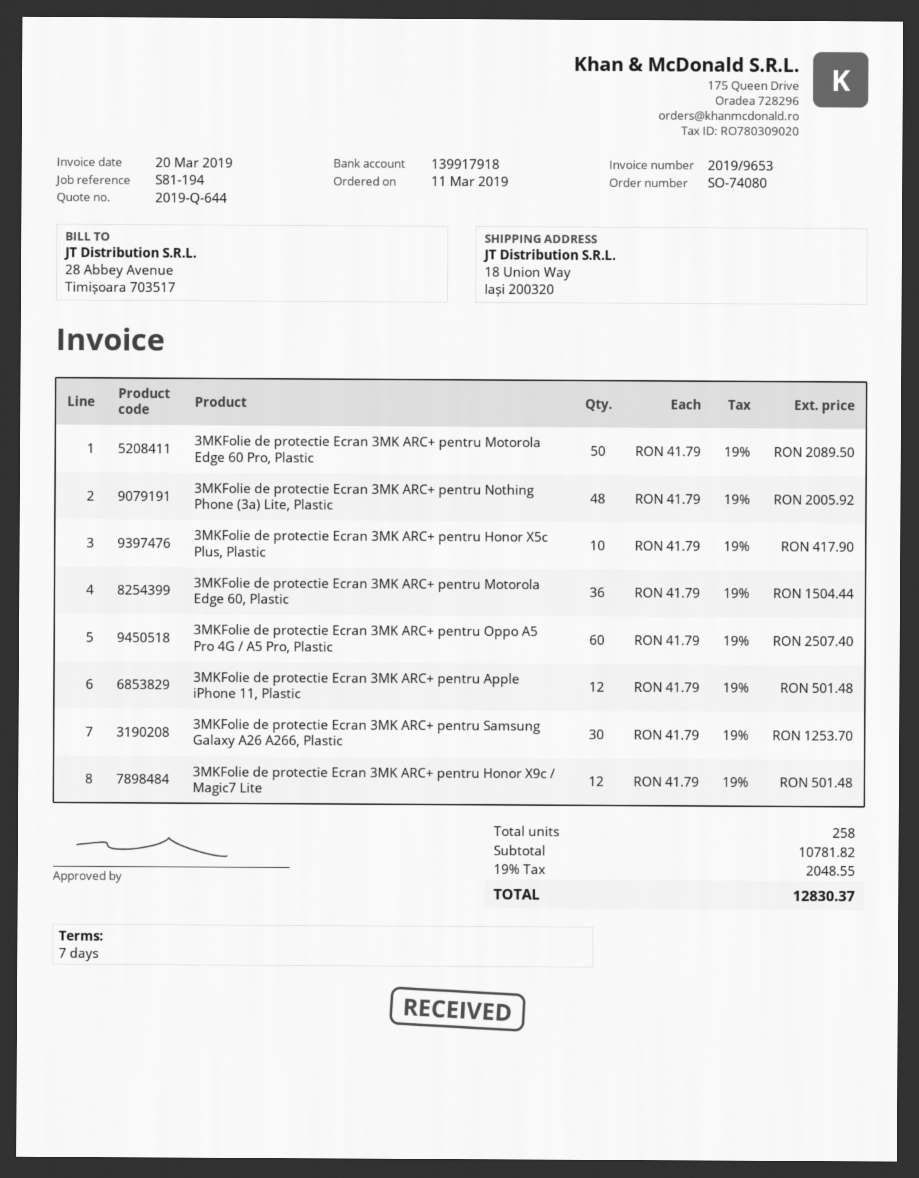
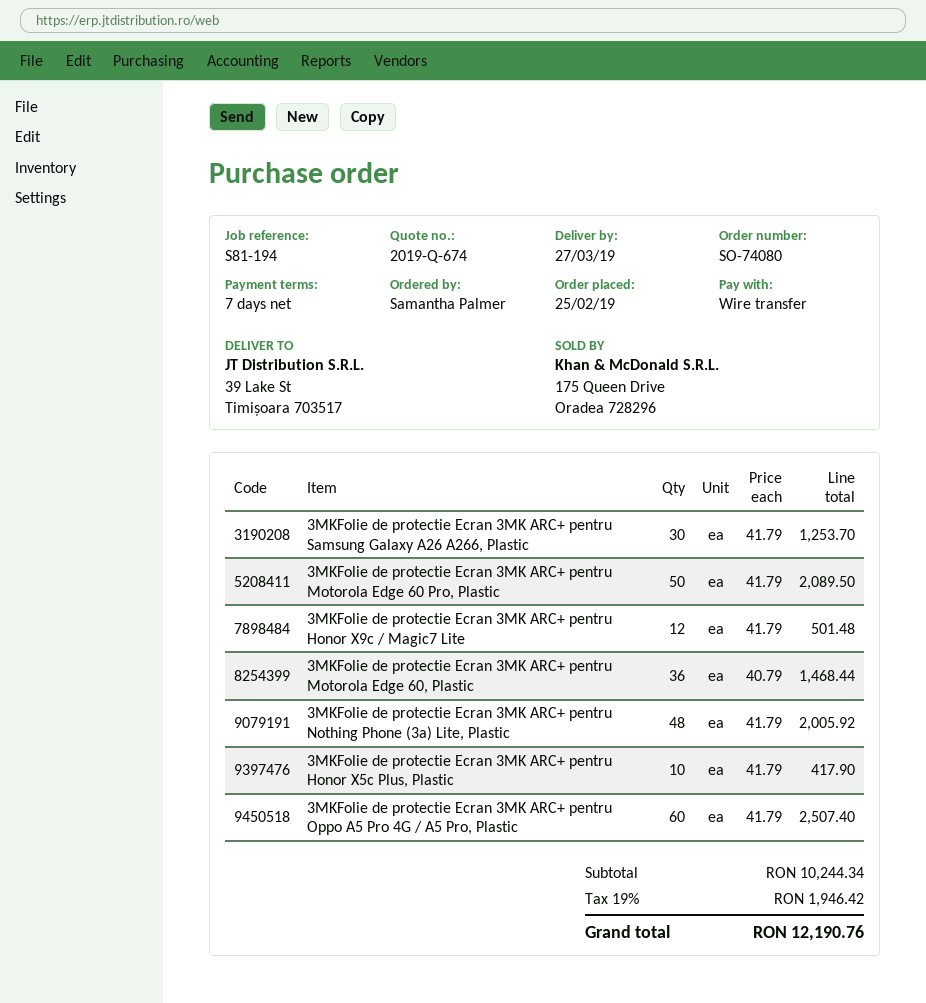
quote number: 2019-Q-644 -> 2019-Q-674
order date: 2019-03-11 -> 2019-02-25
ship to: 18 Union Way, Iași 200320 -> 39 Lake St, Timișoara 703517
3MKFolie de protectie Ecran 3MK ARC+ pentru Motorola Edge 60, Plastic: 36 x 41.79 = 1504.44 -> 36 x 40.79 = 1468.44
3MKFolie de protectie Ecran 3MK ARC+ pentru Apple iPhone 11, Plastic: 12 x 41.79 = 501.48 -> none
subtotal: 10781.82 -> 10244.34
tax: 19% = 2048.55 -> 19% = 1946.42
total: 12830.37 -> 12190.76

